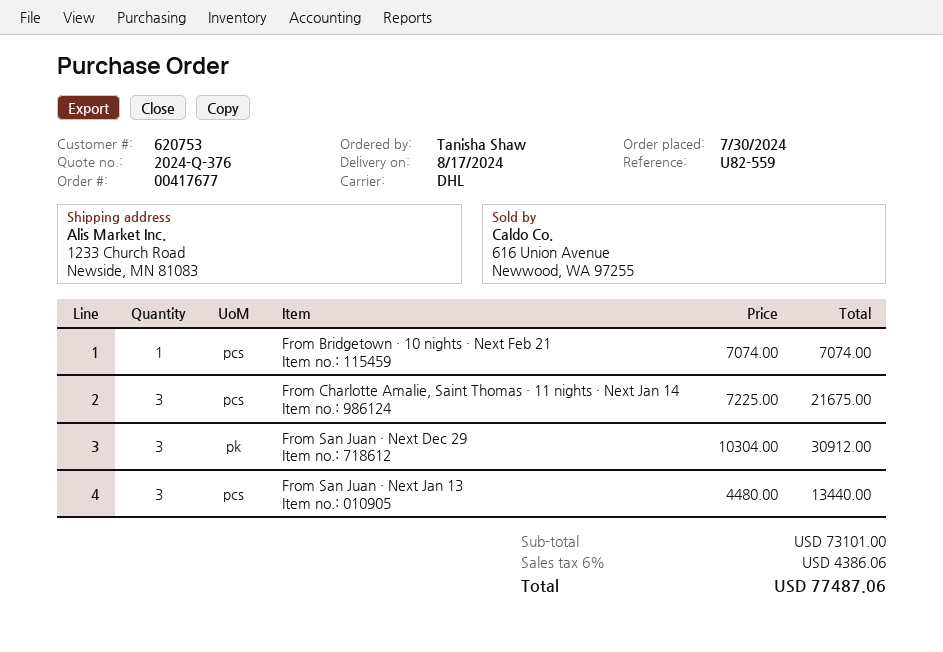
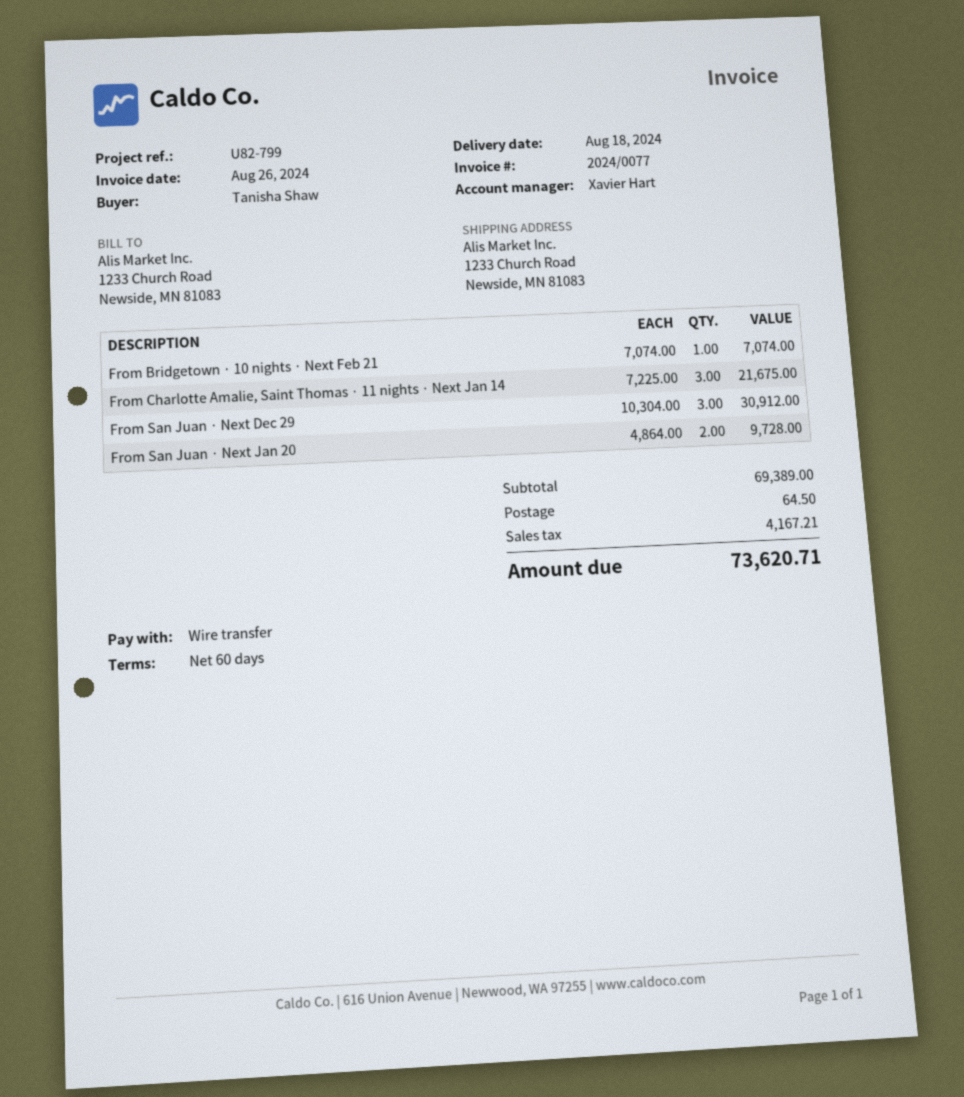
delivery date: 2024-08-17 -> 2024-08-18
reference: U82-559 -> U82-799
From San Juan · Next Jan 13: 3 x 4480.00 = 13440.00 -> none
From San Juan · Next Jan 20: none -> 2 x 4864.00 = 9728.00
subtotal: 73101.00 -> 69389.00
shipping: none -> 64.50
tax: 4386.06 -> 4167.21
total: 77487.06 -> 73620.71

